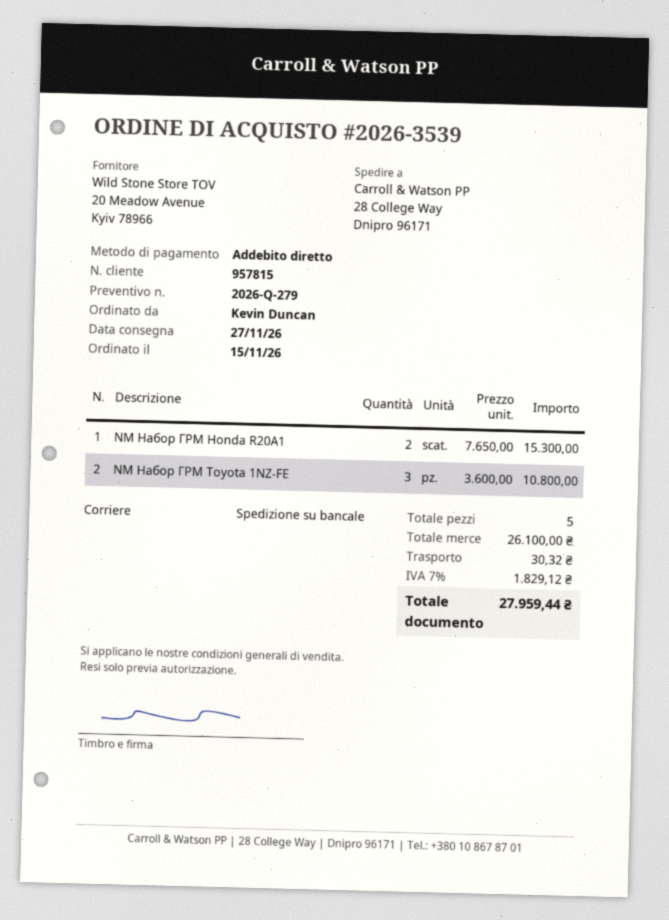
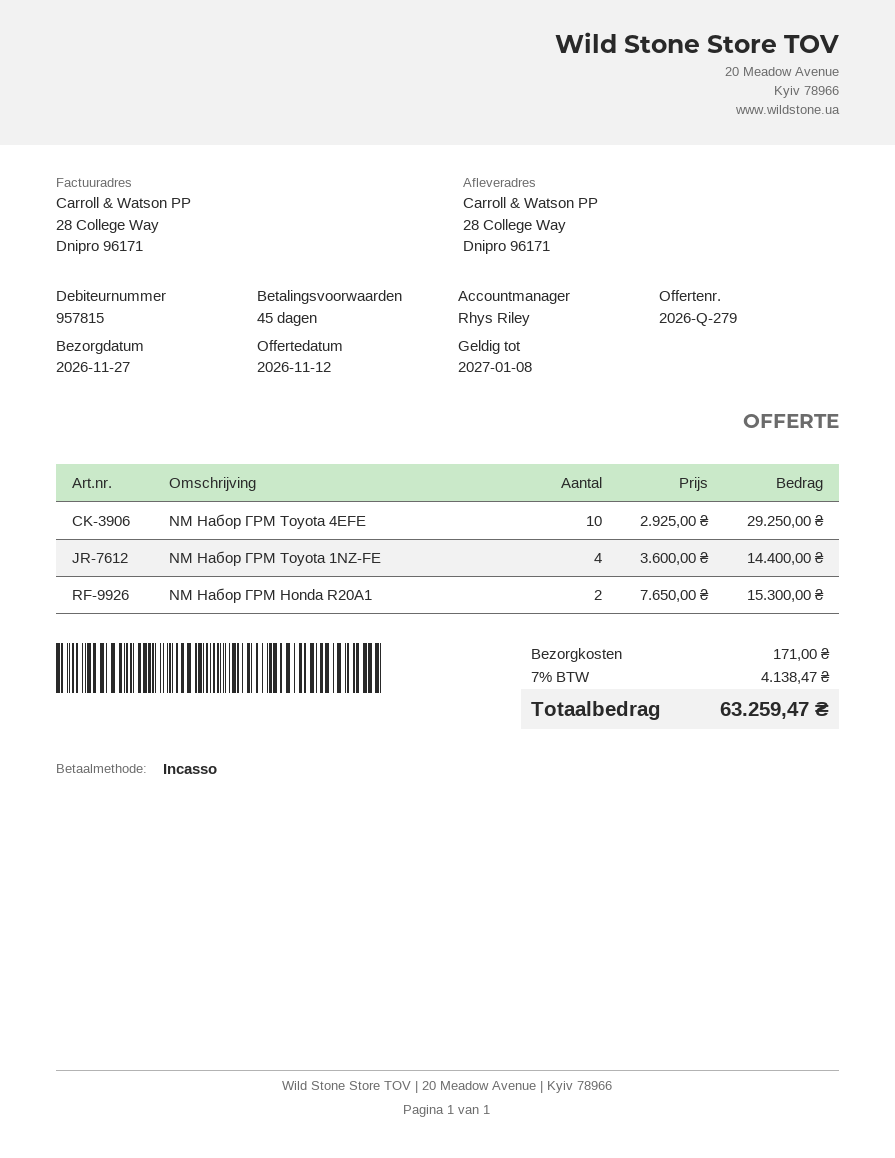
NM Набор ГРМ Toyota 1NZ-FE: 3 x 3600.00 = 10800.00 -> 4 x 3600.00 = 14400.00
NM Набор ГРМ Toyota 4EFE: none -> 10 x 2925.00 = 29250.00
shipping: 30.32 -> 171.00
tax: 7% = 1829.12 -> 7% = 4138.47
total: 27959.44 -> 63259.47

